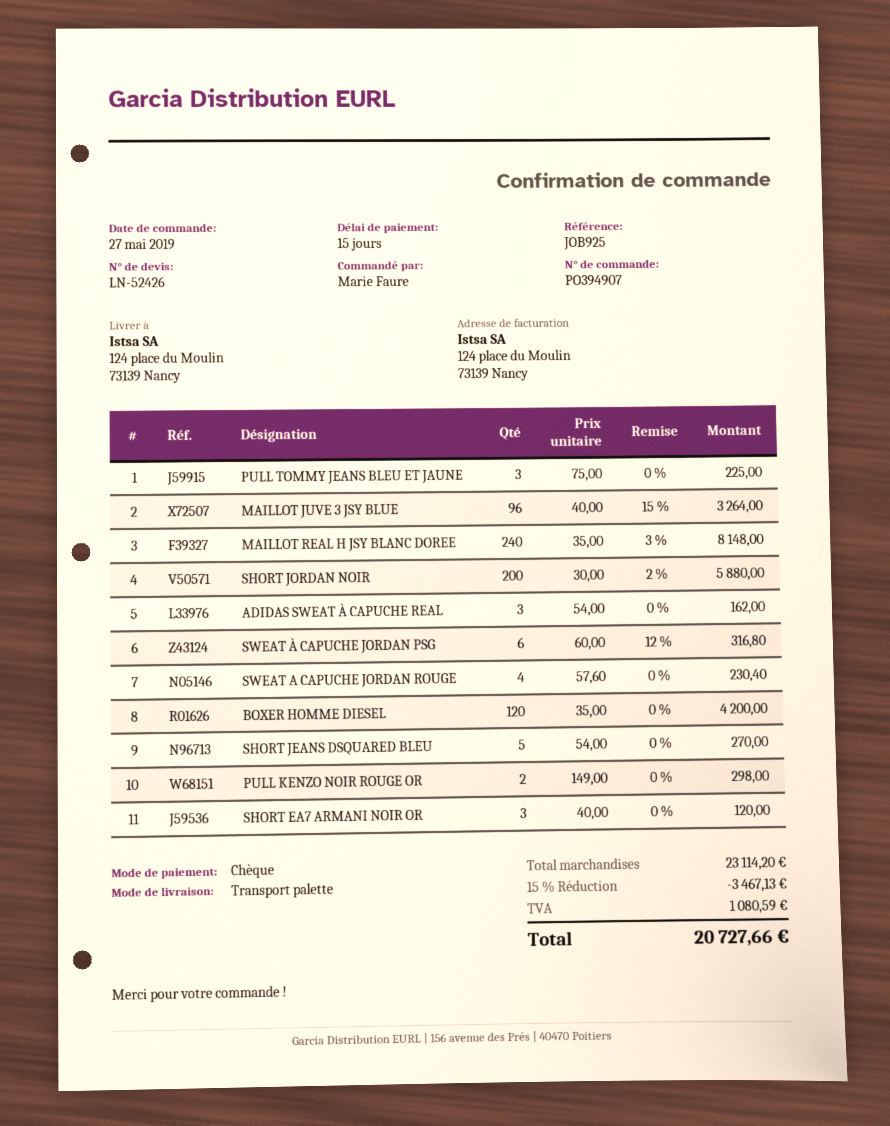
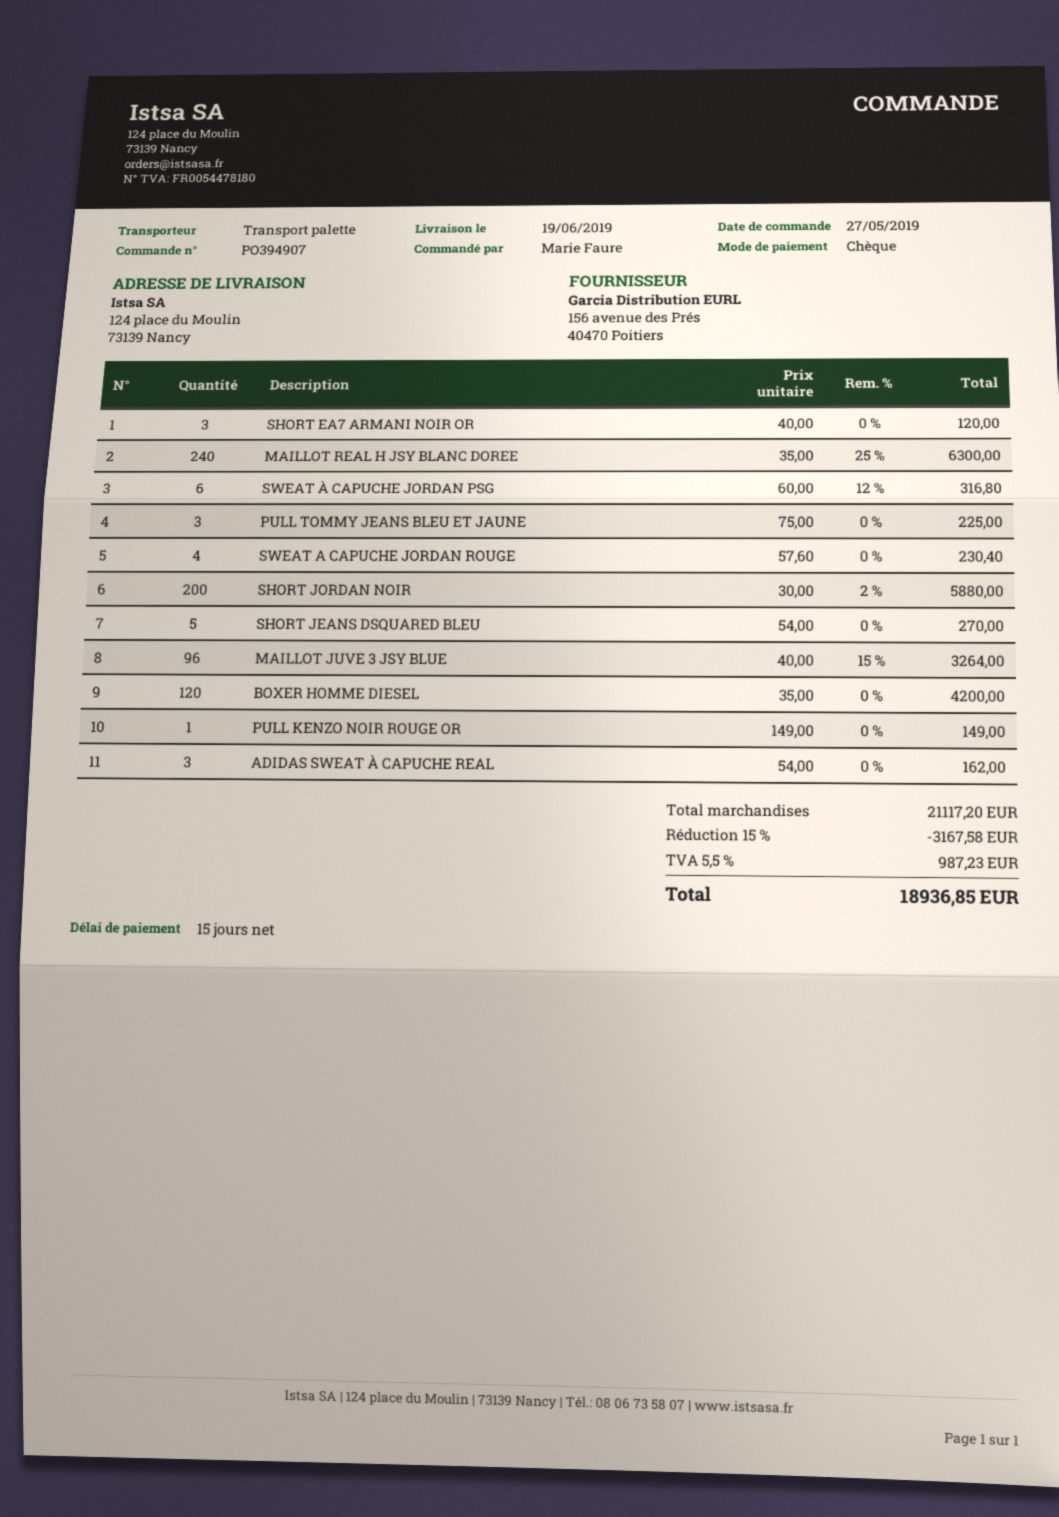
MAILLOT REAL H JSY BLANC DOREE: 240 x 35.00 - 3% = 8148.00 -> 240 x 35.00 - 25% = 6300.00
PULL KENZO NOIR ROUGE OR: 2 x 149.00 = 298.00 -> 1 x 149.00 = 149.00
subtotal: 23114.20 -> 21117.20
discount: 15% = 3467.13 -> 15% = 3167.58
tax: 1080.59 -> 987.23
total: 20727.66 -> 18936.85

